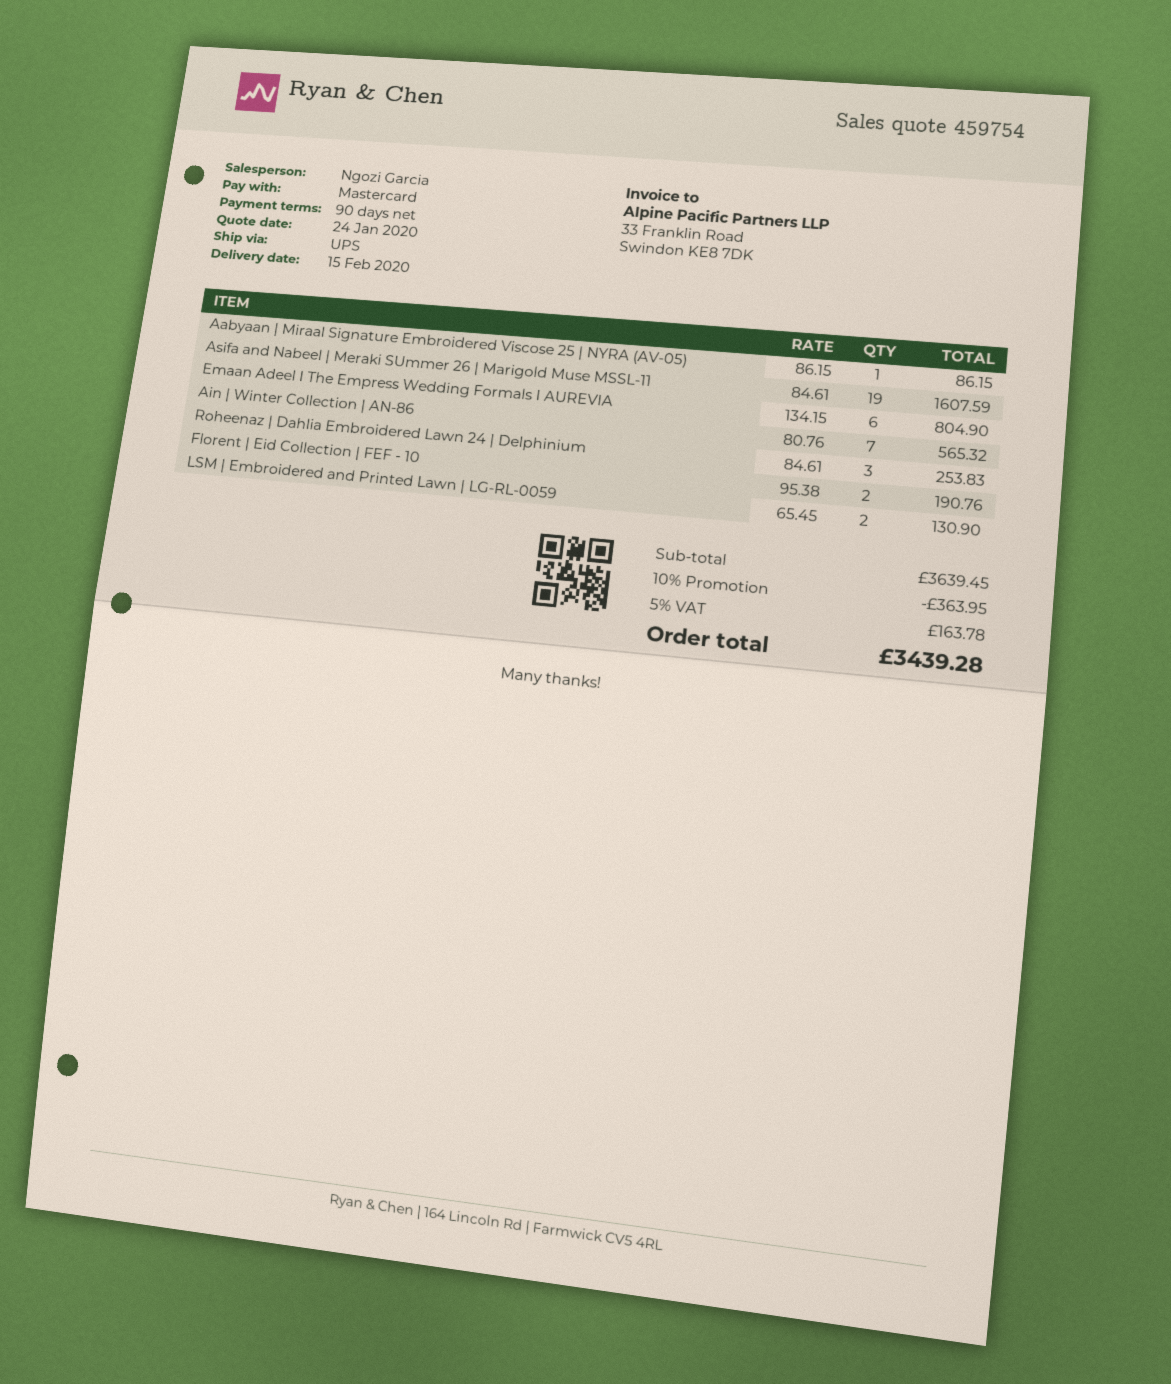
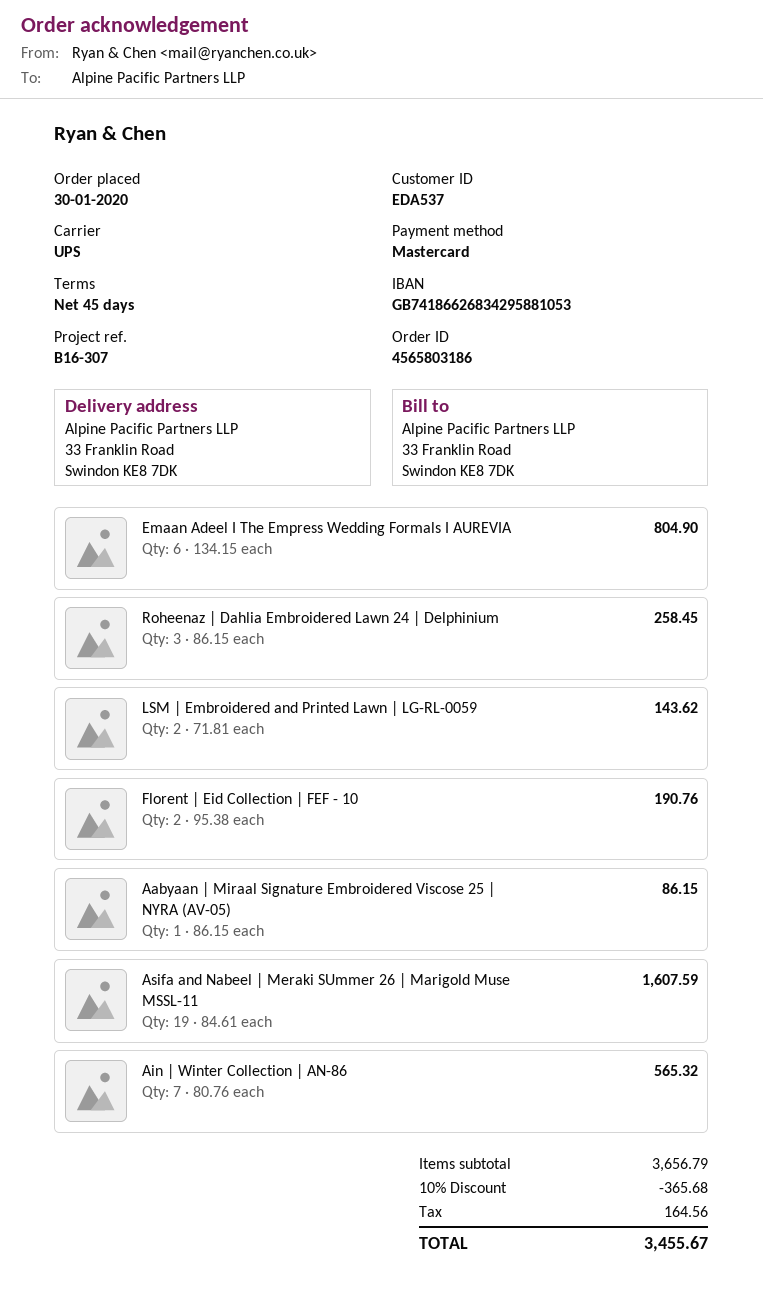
payment terms: 90 days -> 45 days
Roheenaz | Dahlia Embroidered Lawn 24 | Delphinium: 3 x 84.61 = 253.83 -> 3 x 86.15 = 258.45
LSM | Embroidered and Printed Lawn | LG-RL-0059: 2 x 65.45 = 130.90 -> 2 x 71.81 = 143.62
subtotal: 3639.45 -> 3656.79
discount: 10% = 363.95 -> 10% = 365.68
tax: 163.78 -> 164.56
total: 3439.28 -> 3455.67

